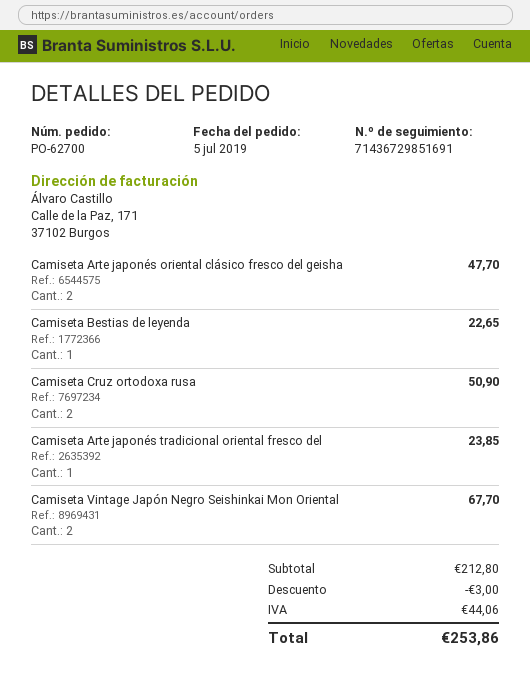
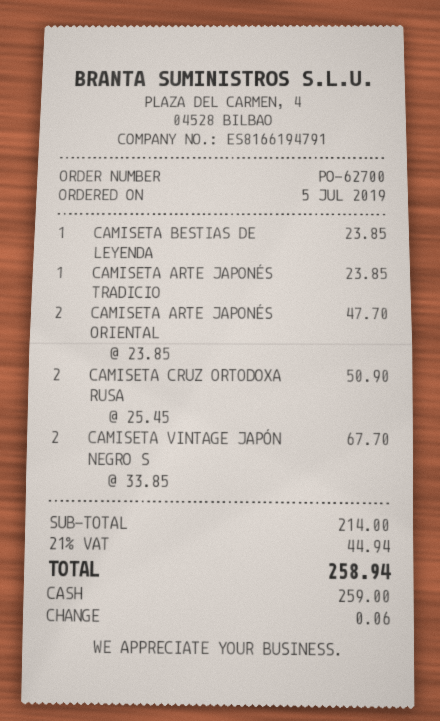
Camiseta Bestias de leyenda: 1 for 22.65 -> 1 for 23.85
subtotal: 212.80 -> 214.00
discount: 3.00 -> none
tax: 44.06 -> 44.94
total: 253.86 -> 258.94

